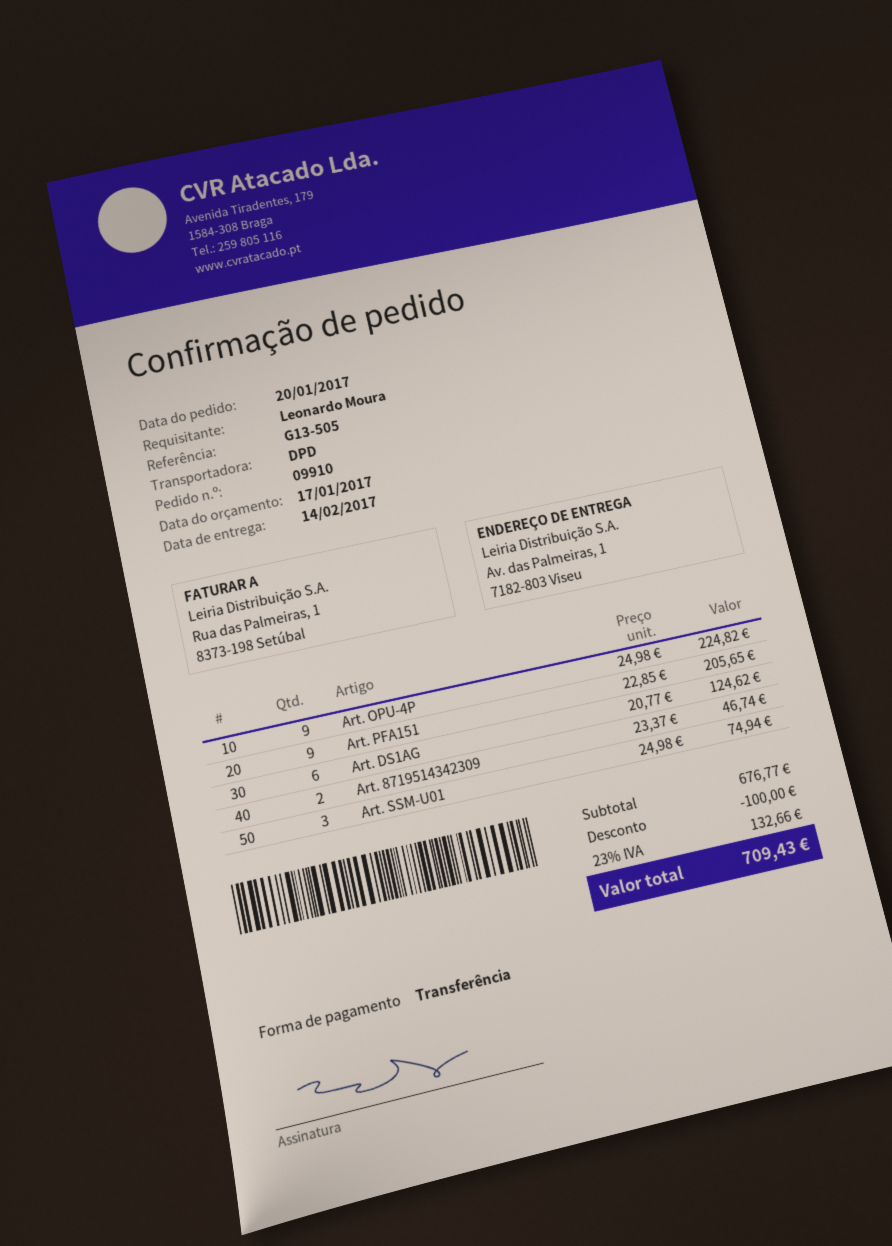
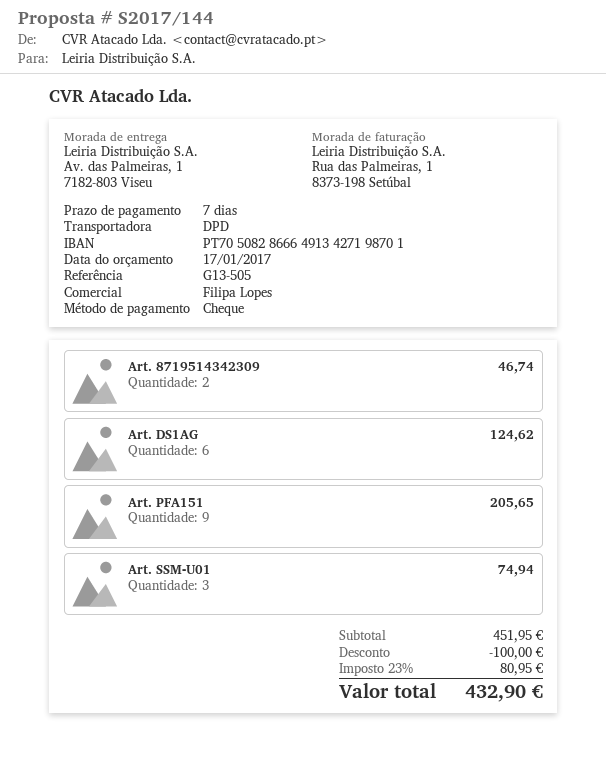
payment method: bank transfer -> cheque
Art. OPU-4P: 9 for 224.82 -> none
subtotal: 676.77 -> 451.95
tax: 23% = 132.66 -> 23% = 80.95
total: 709.43 -> 432.90

